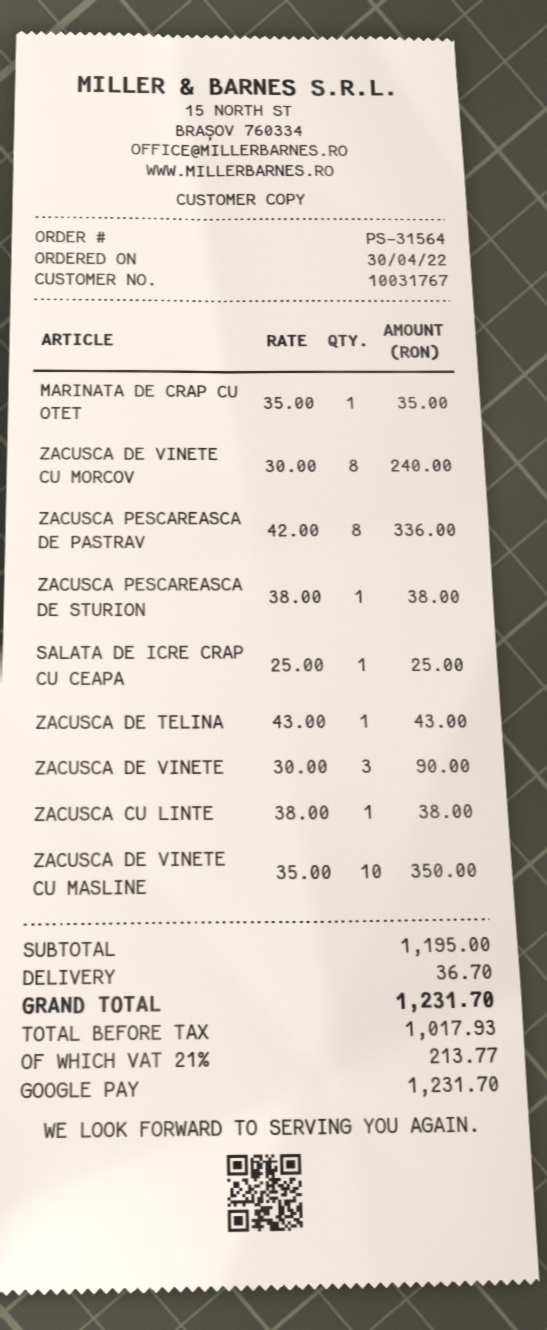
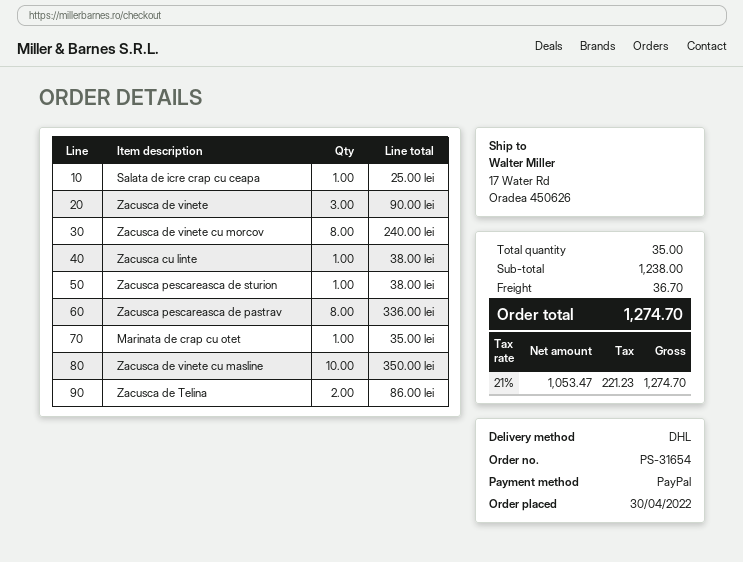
order number: PS-31564 -> PS-31654
payment method: Google Pay -> PayPal
ZACUSCA DE TELINA: 1 for 43.00 -> 2 for 86.00
subtotal: 1195.00 -> 1238.00
net: 1017.93 -> 1053.47
tax: 21% = 213.77 -> 21% = 221.23
total: 1231.70 -> 1274.70

